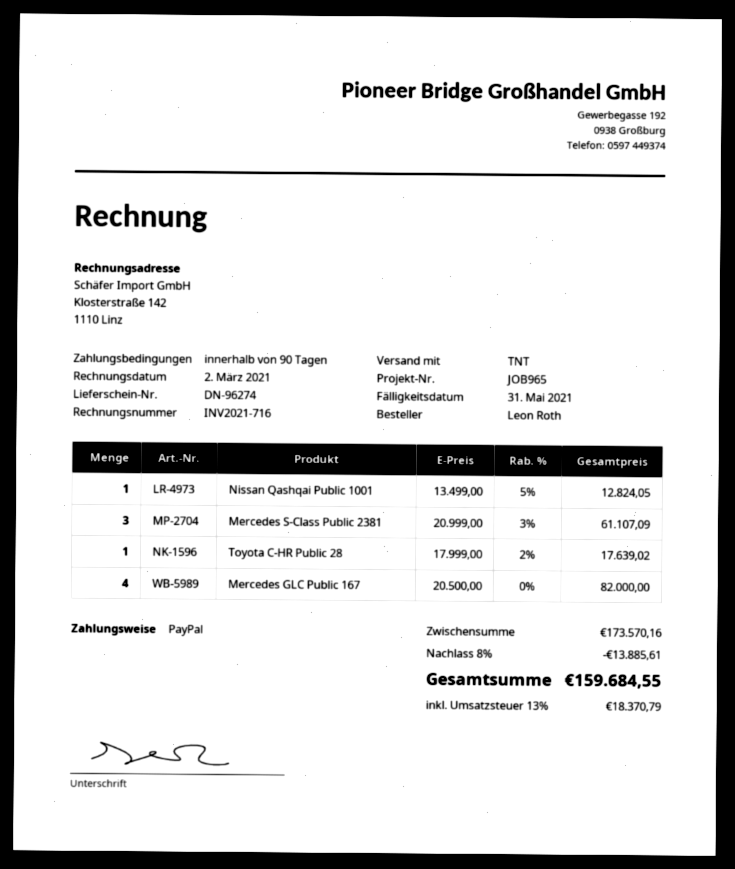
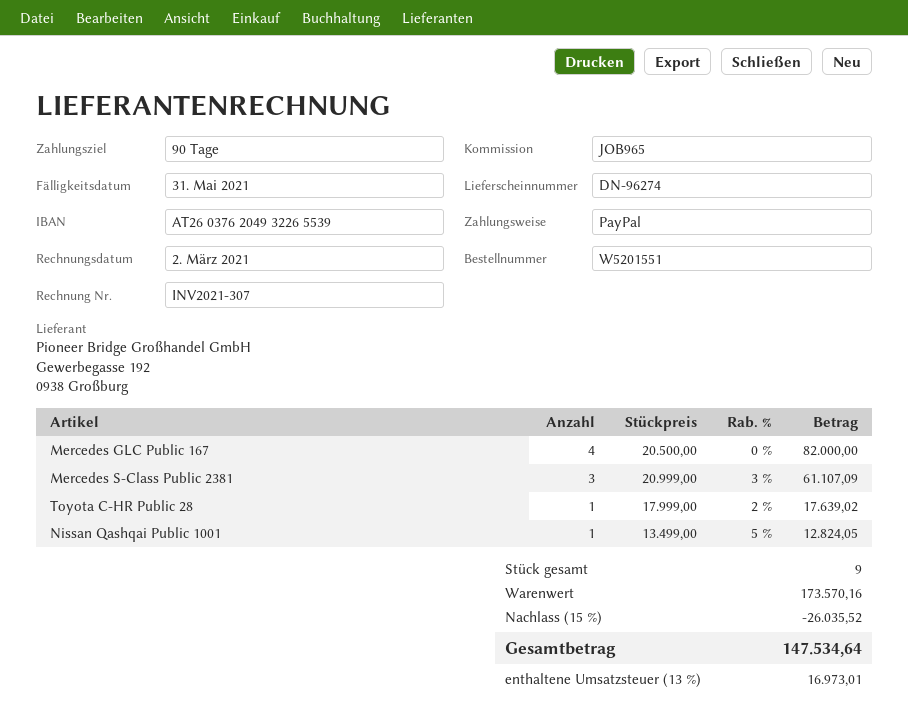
invoice number: INV2021-716 -> INV2021-307
discount: 8% = 13885.61 -> 15% = 26035.52
tax: 13% = 18370.79 -> 13% = 16973.01
total: 159684.55 -> 147534.64

